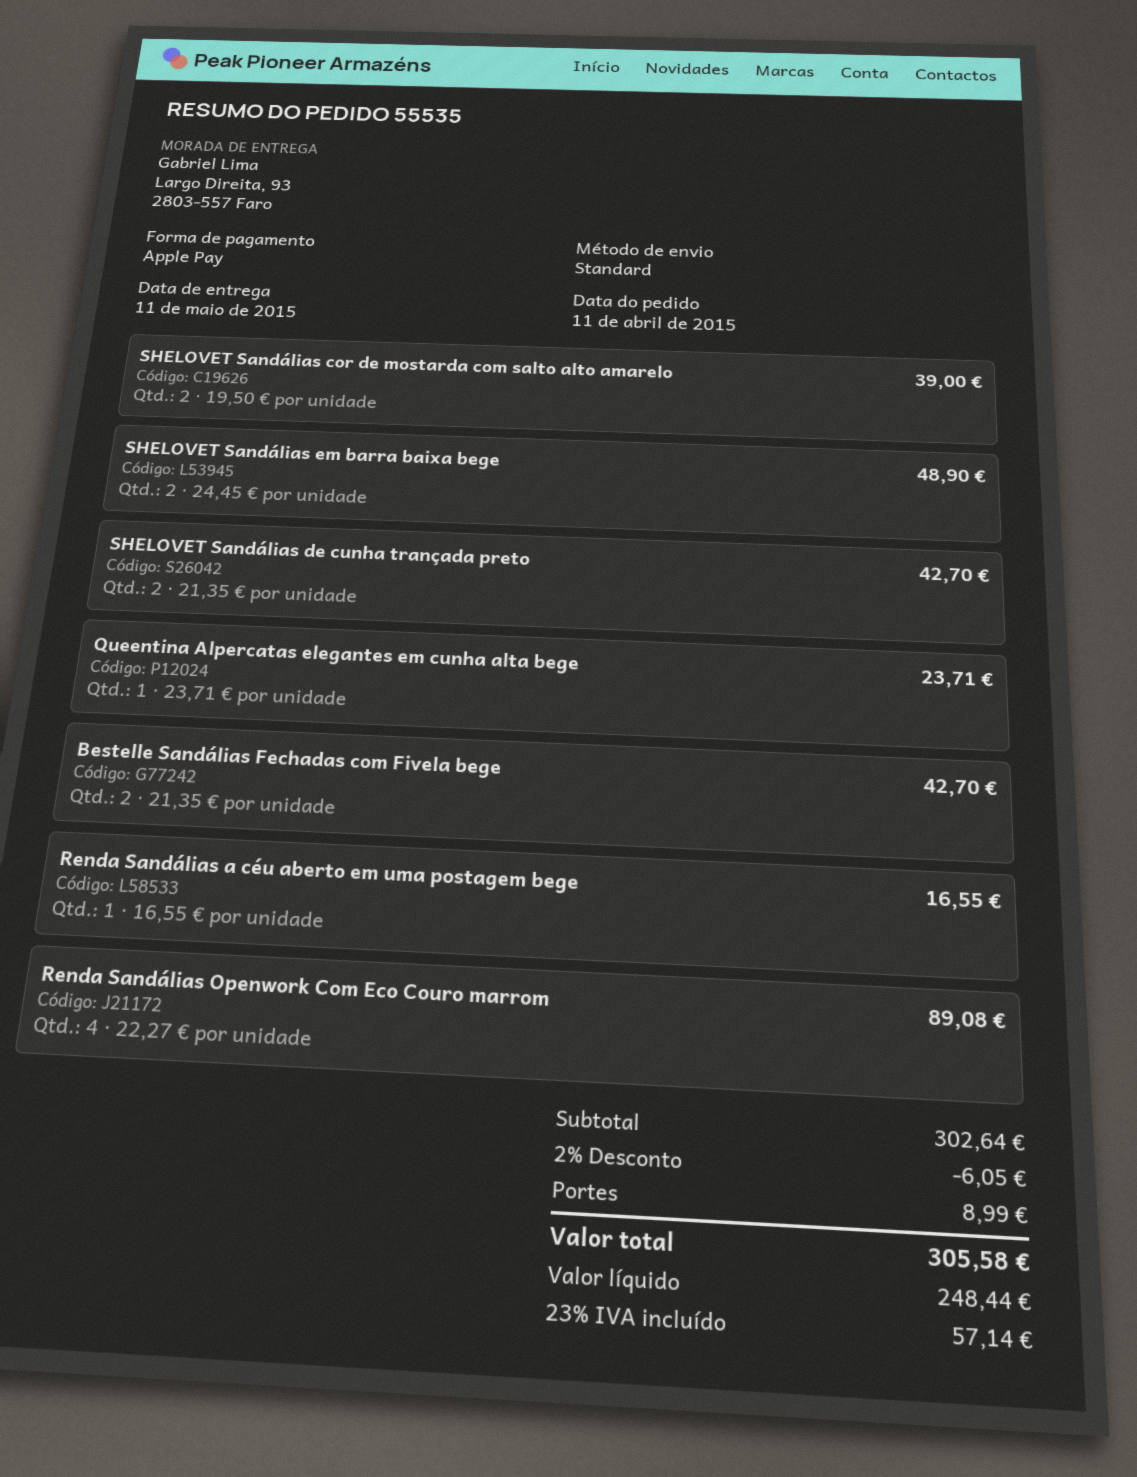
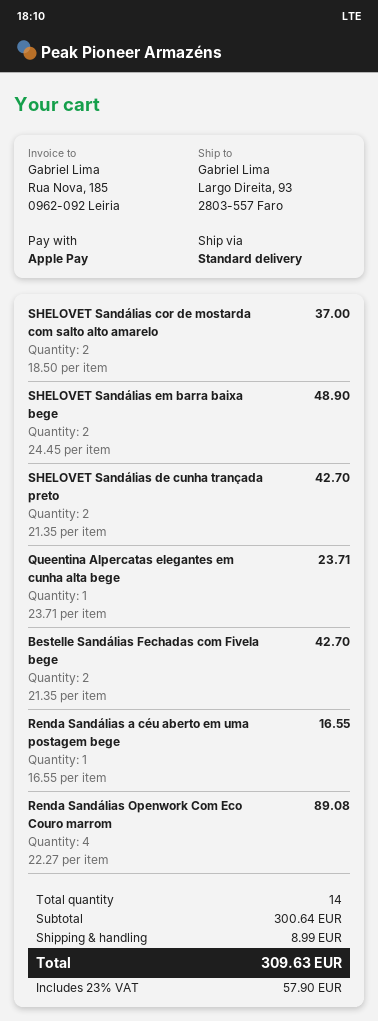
SHELOVET Sandálias cor de mostarda com salto alto amarelo: 2 x 19.50 = 39.00 -> 2 x 18.50 = 37.00
subtotal: 302.64 -> 300.64
discount: 2% = 6.05 -> none
tax: 23% = 57.14 -> 23% = 57.90
total: 305.58 -> 309.63

